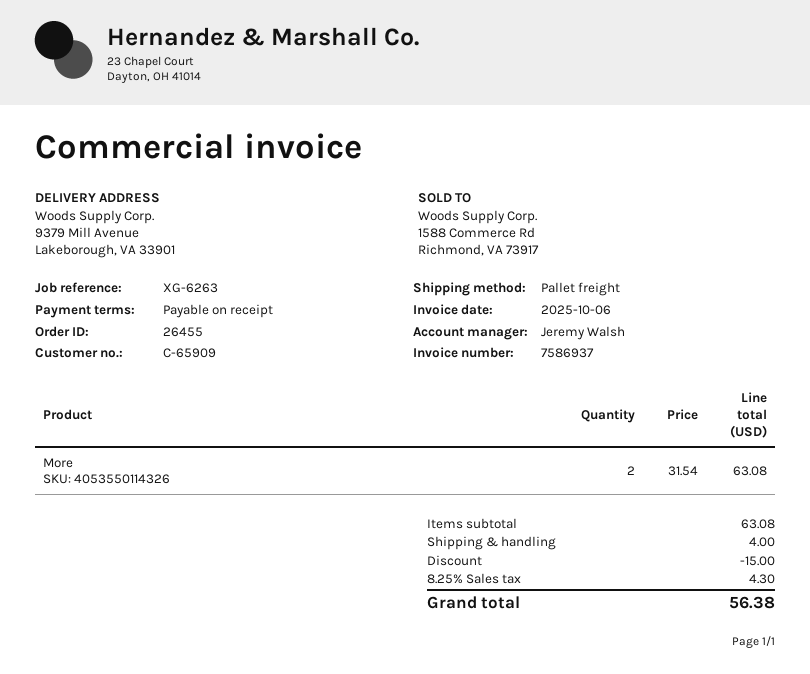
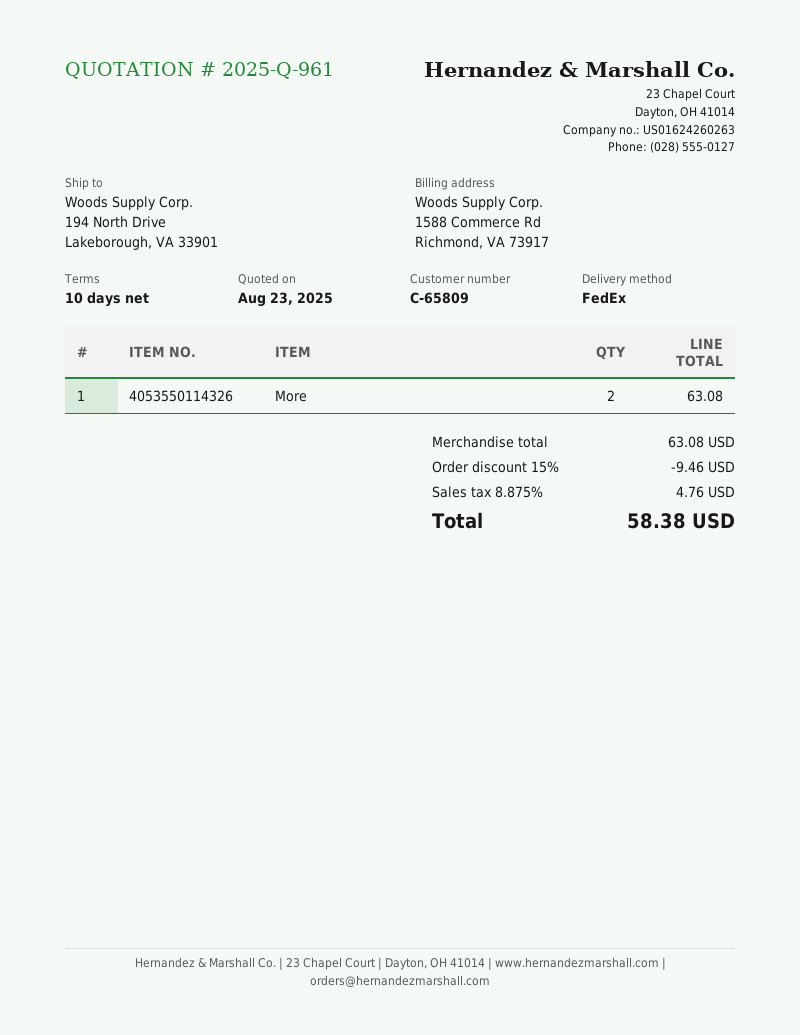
payment terms: on receipt -> 10 days
customer number: C-65909 -> C-65809
shipping method: pallet freight -> FedEx
ship to: 9379 Mill Avenue, Lakeborough, VA 33901 -> 194 North Drive, Lakeborough, VA 33901
discount: 15.00 -> 9.46
shipping: 4.00 -> none
tax: 8.25% = 4.30 -> 8.875% = 4.76
total: 56.38 -> 58.38

